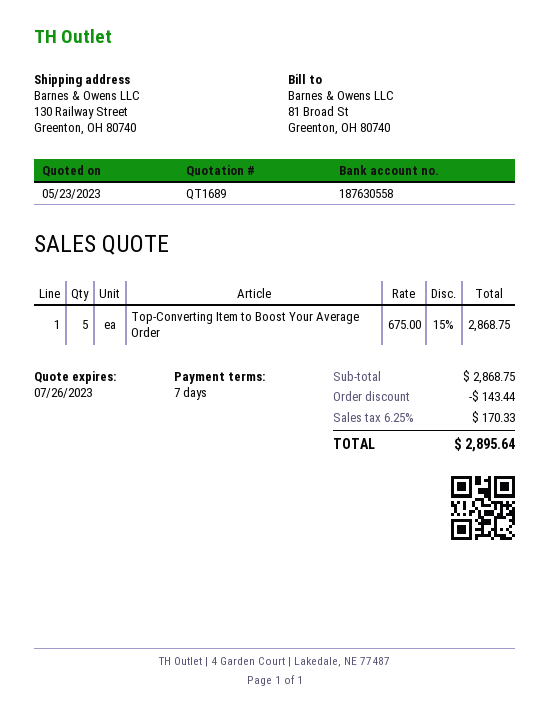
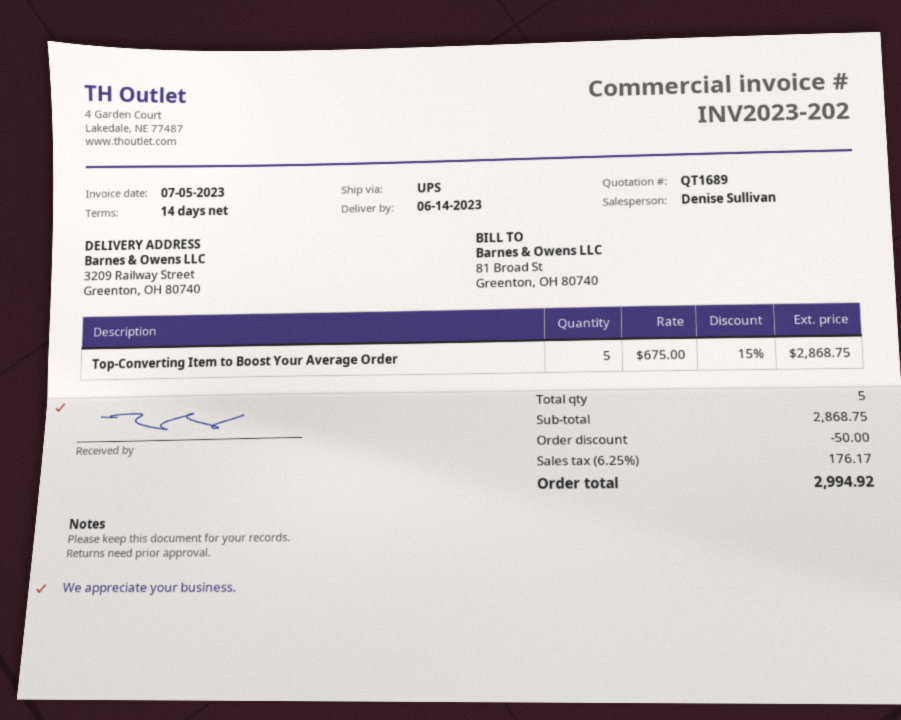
payment terms: 7 days -> 14 days
ship to: 130 Railway Street, Greenton, OH 80740 -> 3209 Railway Street, Greenton, OH 80740
discount: 143.44 -> 50.00
tax: 6.25% = 170.33 -> 6.25% = 176.17
total: 2895.64 -> 2994.92

